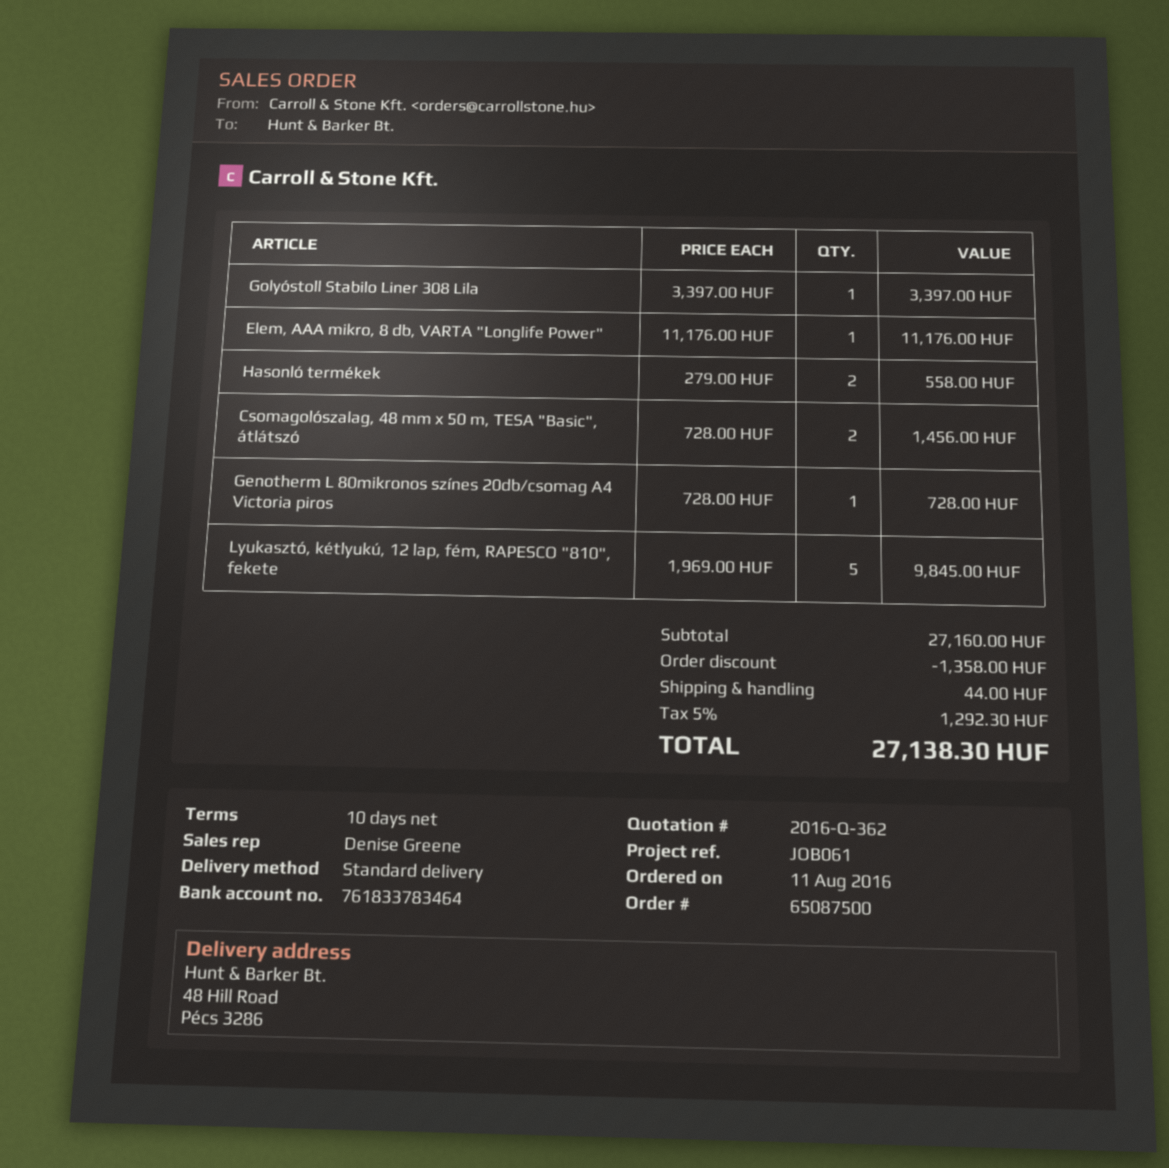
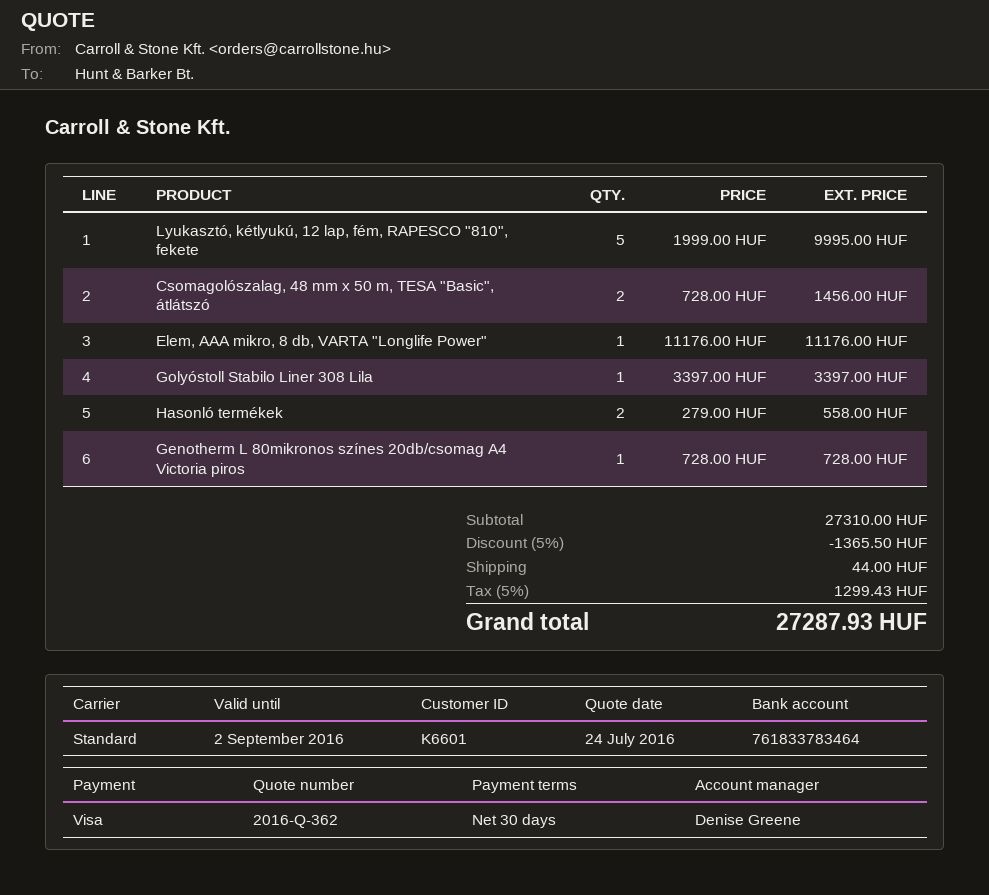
payment terms: 10 days -> 30 days
Lyukasztó, kétlyukú, 12 lap, fém, RAPESCO "810", fekete: 5 x 1969.00 = 9845.00 -> 5 x 1999.00 = 9995.00
subtotal: 27160.00 -> 27310.00
discount: 1358.00 -> 1365.50
tax: 5% = 1292.30 -> 5% = 1299.43
total: 27138.30 -> 27287.93

